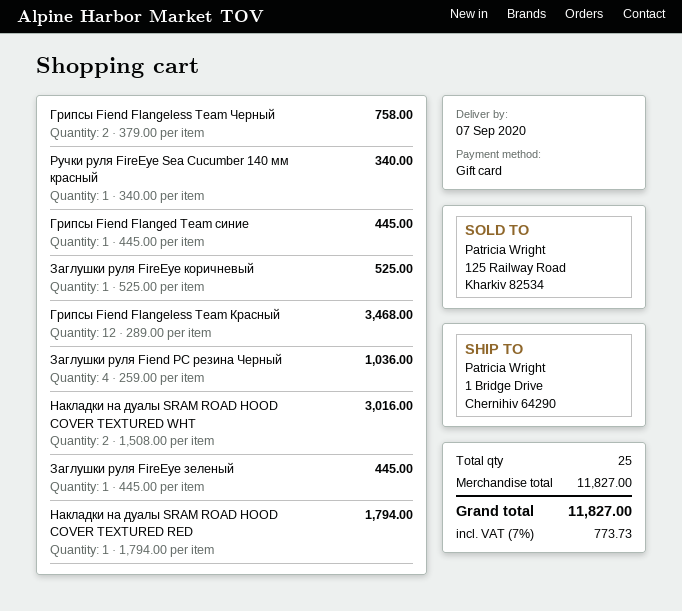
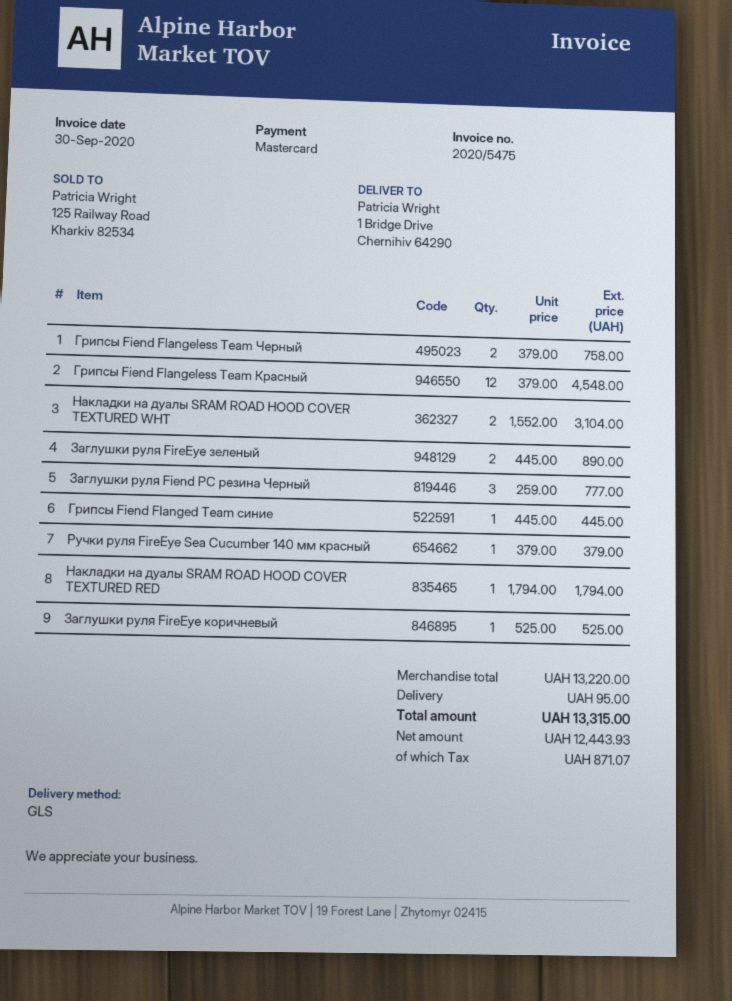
payment method: gift card -> Mastercard
Ручки руля FireEye Sea Cucumber 140 мм красный: 1 x 340.00 = 340.00 -> 1 x 379.00 = 379.00
Грипсы Fiend Flangeless Team Красный: 12 x 289.00 = 3468.00 -> 12 x 379.00 = 4548.00
Заглушки руля Fiend PC резина Черный: 4 x 259.00 = 1036.00 -> 3 x 259.00 = 777.00
Накладки на дуалы SRAM ROAD HOOD COVER TEXTURED WHT: 2 x 1508.00 = 3016.00 -> 2 x 1552.00 = 3104.00
Заглушки руля FireEye зеленый: 1 x 445.00 = 445.00 -> 2 x 445.00 = 890.00
subtotal: 11827.00 -> 13220.00
shipping: none -> 95.00
tax: 773.73 -> 871.07
total: 11827.00 -> 13315.00

